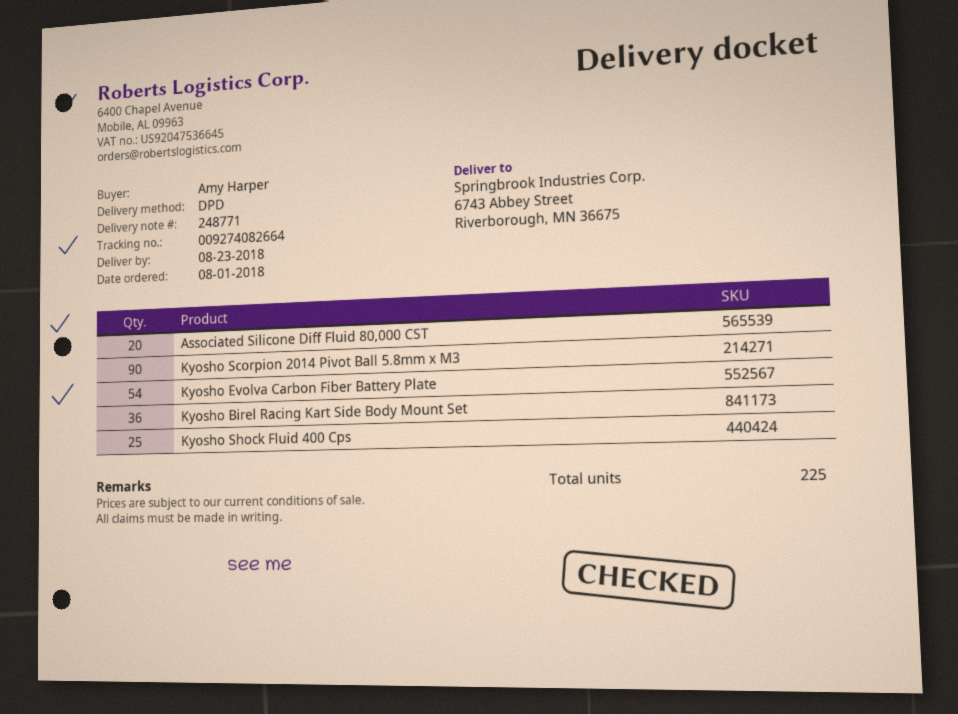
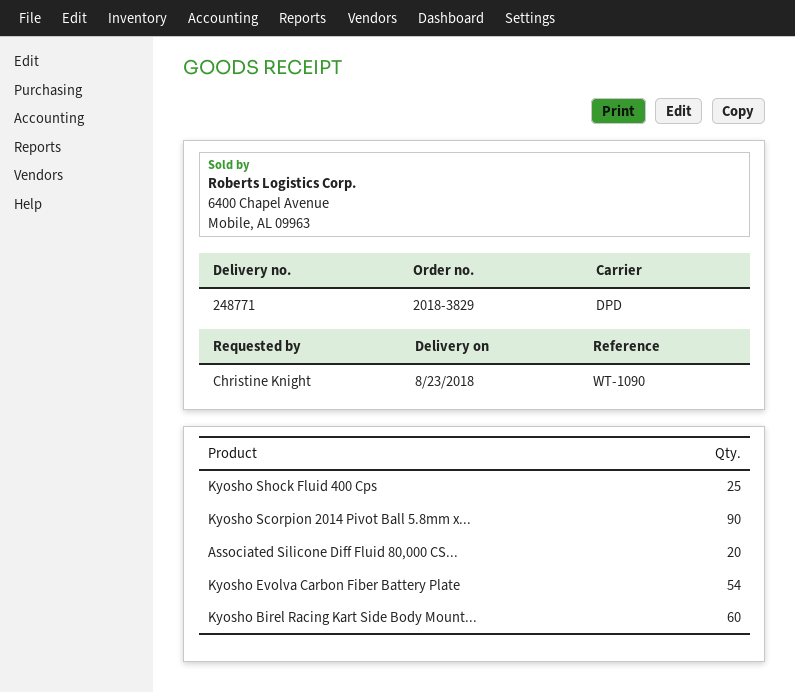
ordered by: Amy Harper -> Christine Knight
Kyosho Birel Racing Kart Side Body Mount Set: 36 -> 60

